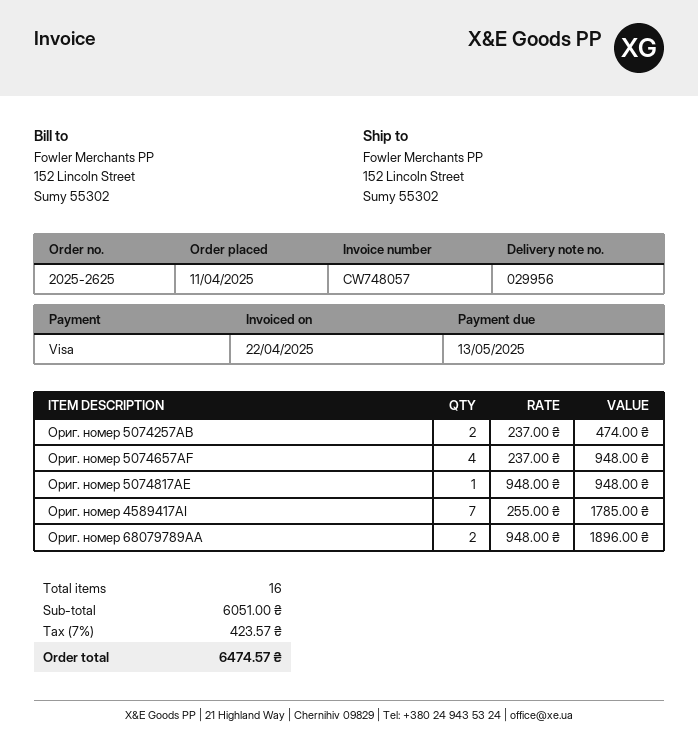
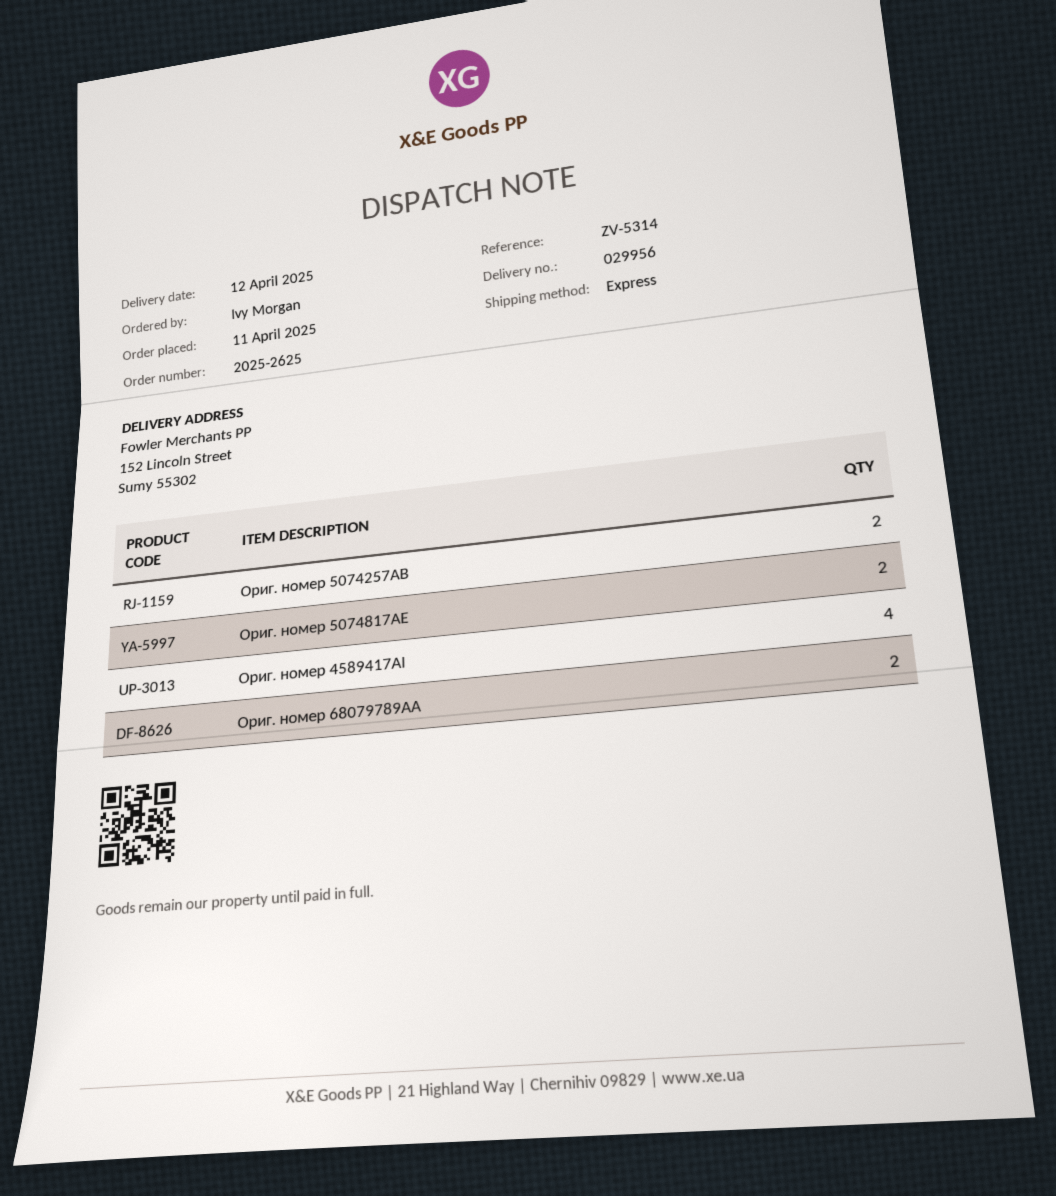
Ориг. номер 5074657AF: 4 -> none
Ориг. номер 5074817AE: 1 -> 2
Ориг. номер 4589417AI: 7 -> 4

